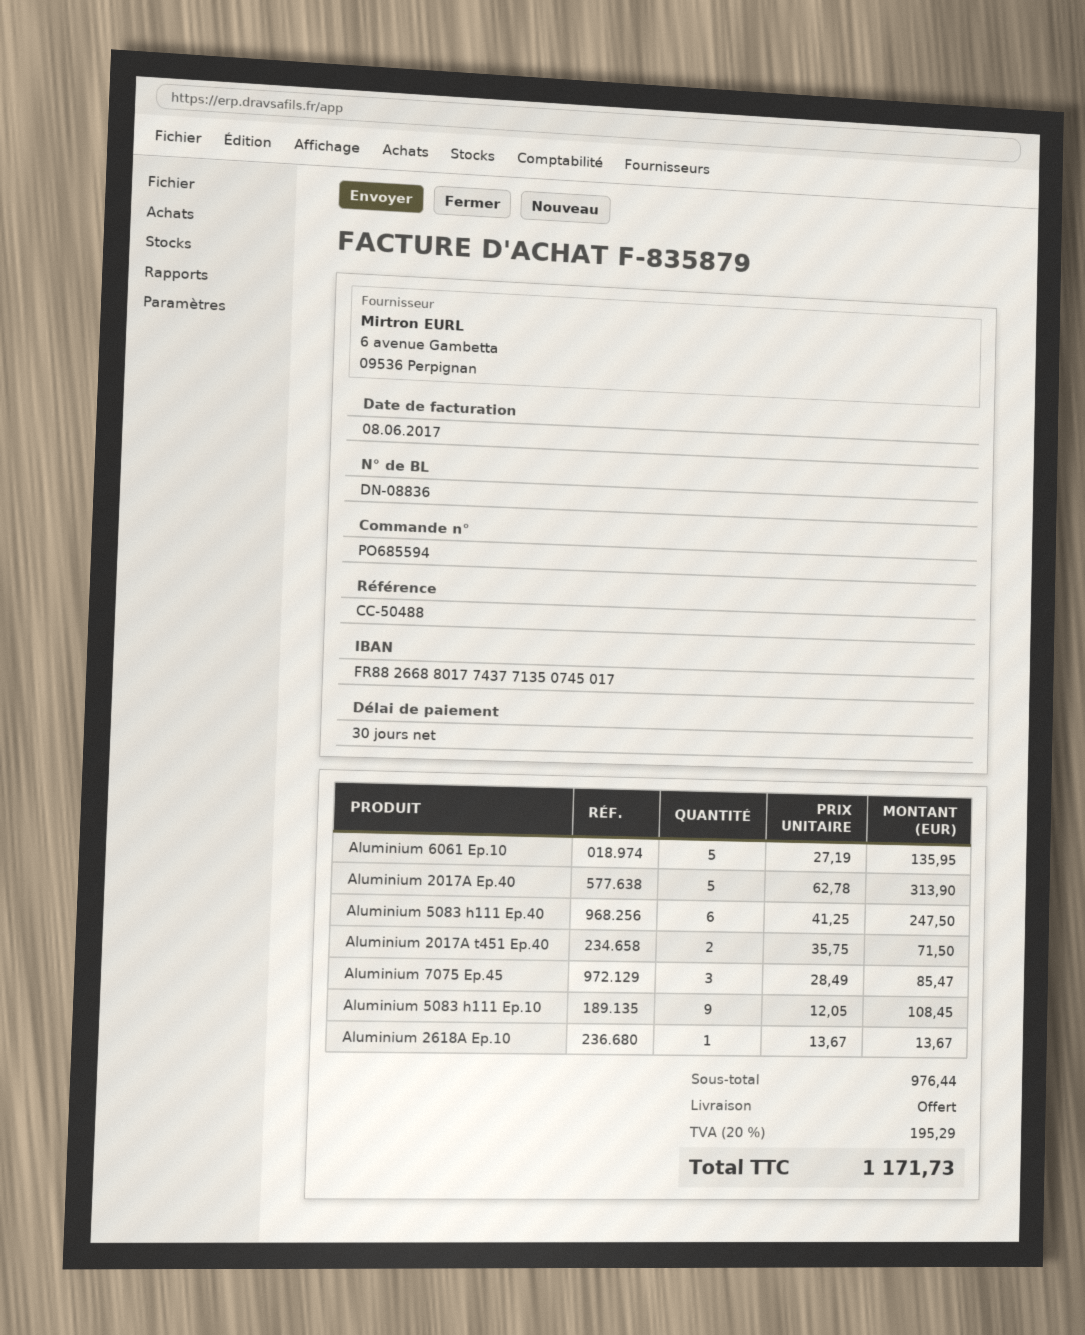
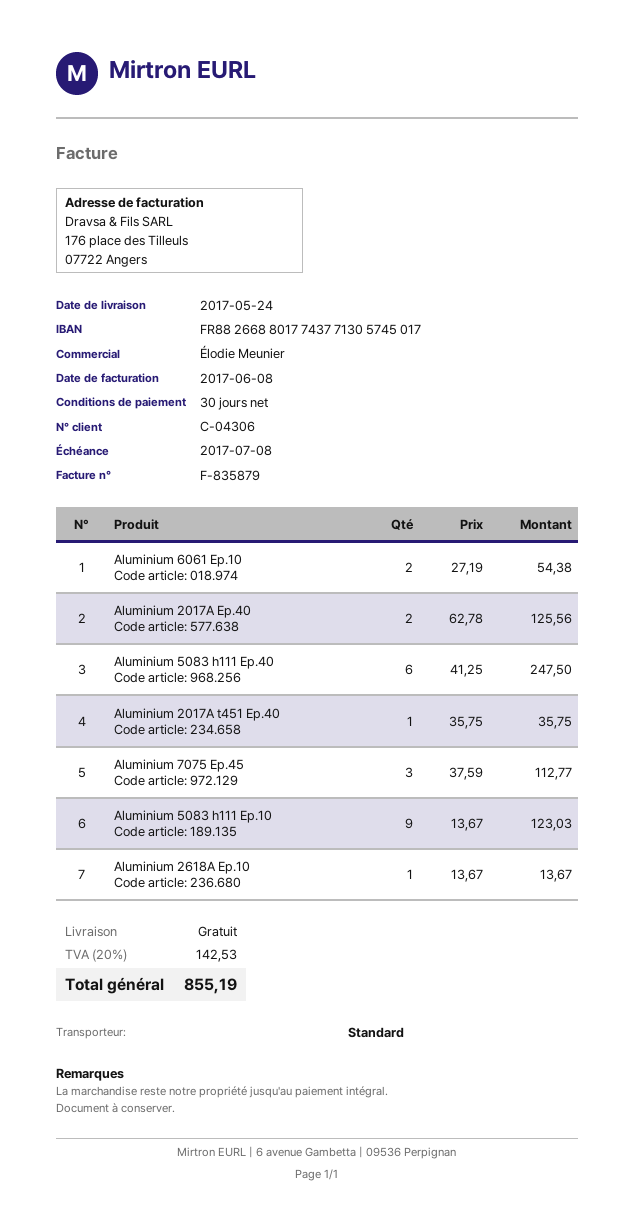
bank account: FR8826688017743771350745017 -> FR8826688017743771305745017
Aluminium 6061 Ep.10: 5 x 27.19 = 135.95 -> 2 x 27.19 = 54.38
Aluminium 2017A Ep.40: 5 x 62.78 = 313.90 -> 2 x 62.78 = 125.56
Aluminium 2017A t451 Ep.40: 2 x 35.75 = 71.50 -> 1 x 35.75 = 35.75
Aluminium 7075 Ep.45: 3 x 28.49 = 85.47 -> 3 x 37.59 = 112.77
Aluminium 5083 h111 Ep.10: 9 x 12.05 = 108.45 -> 9 x 13.67 = 123.03
tax: 20% = 195.29 -> 20% = 142.53
total: 1171.73 -> 855.19

